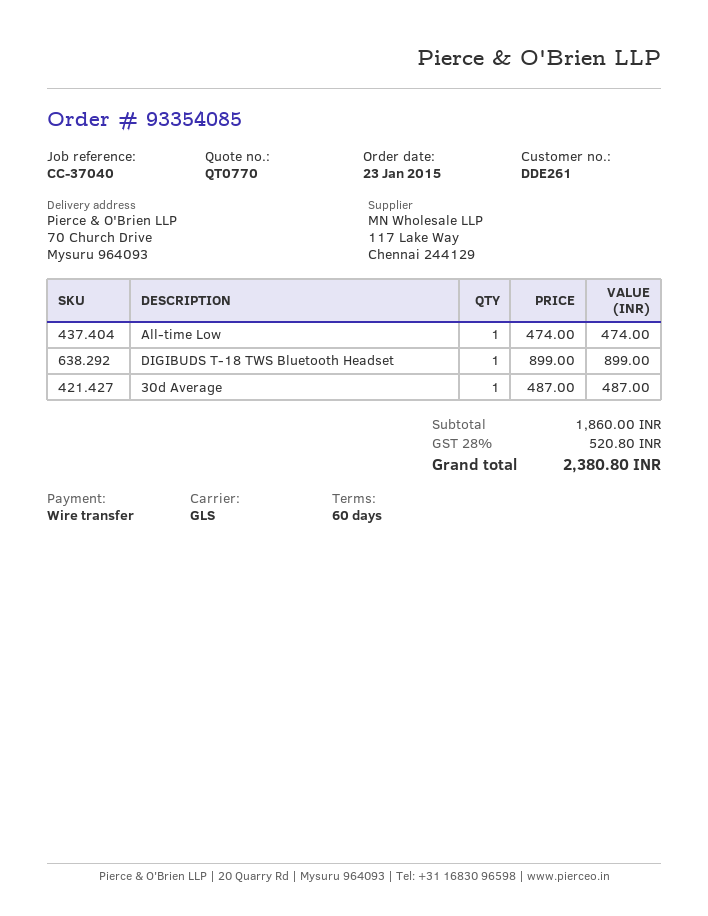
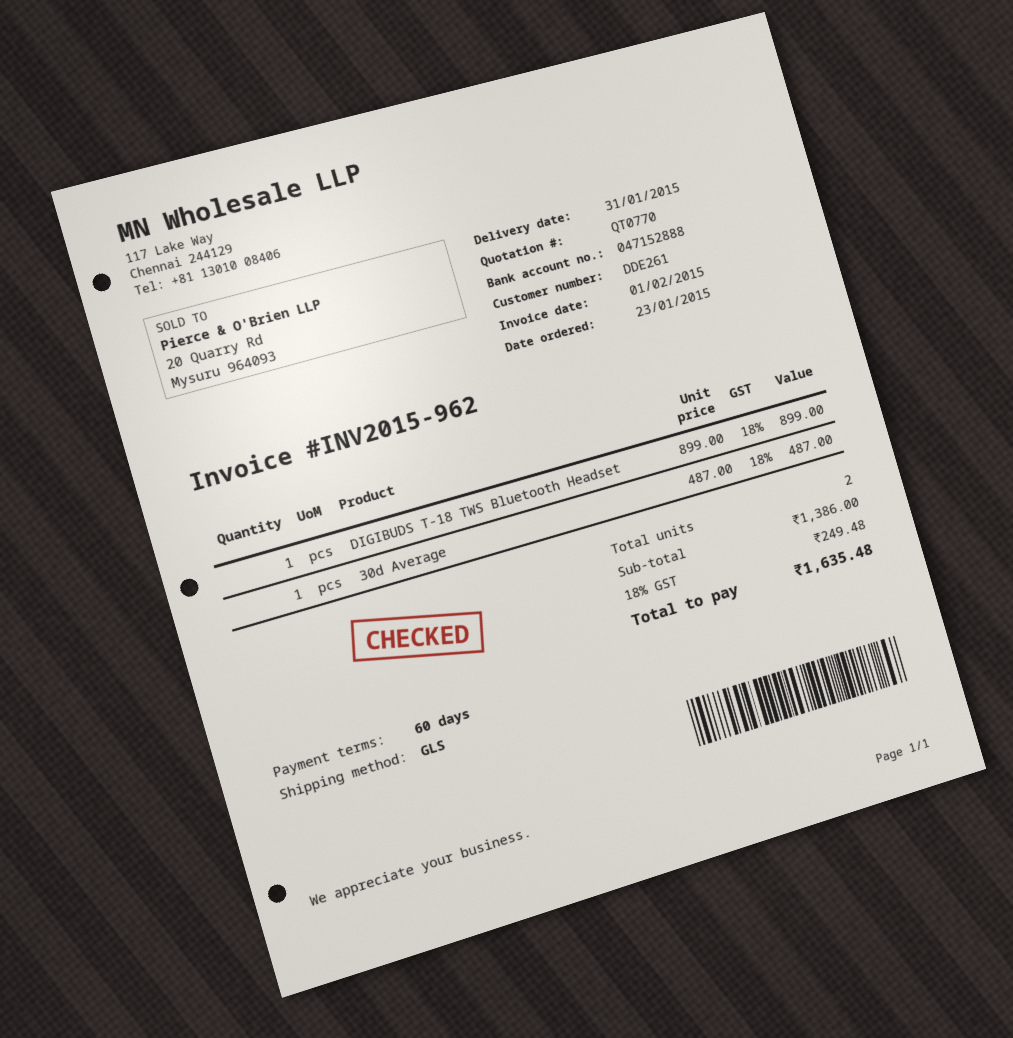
All-time Low: 1 x 474.00 = 474.00 -> none
subtotal: 1860.00 -> 1386.00
tax: 28% = 520.80 -> 18% = 249.48
total: 2380.80 -> 1635.48

